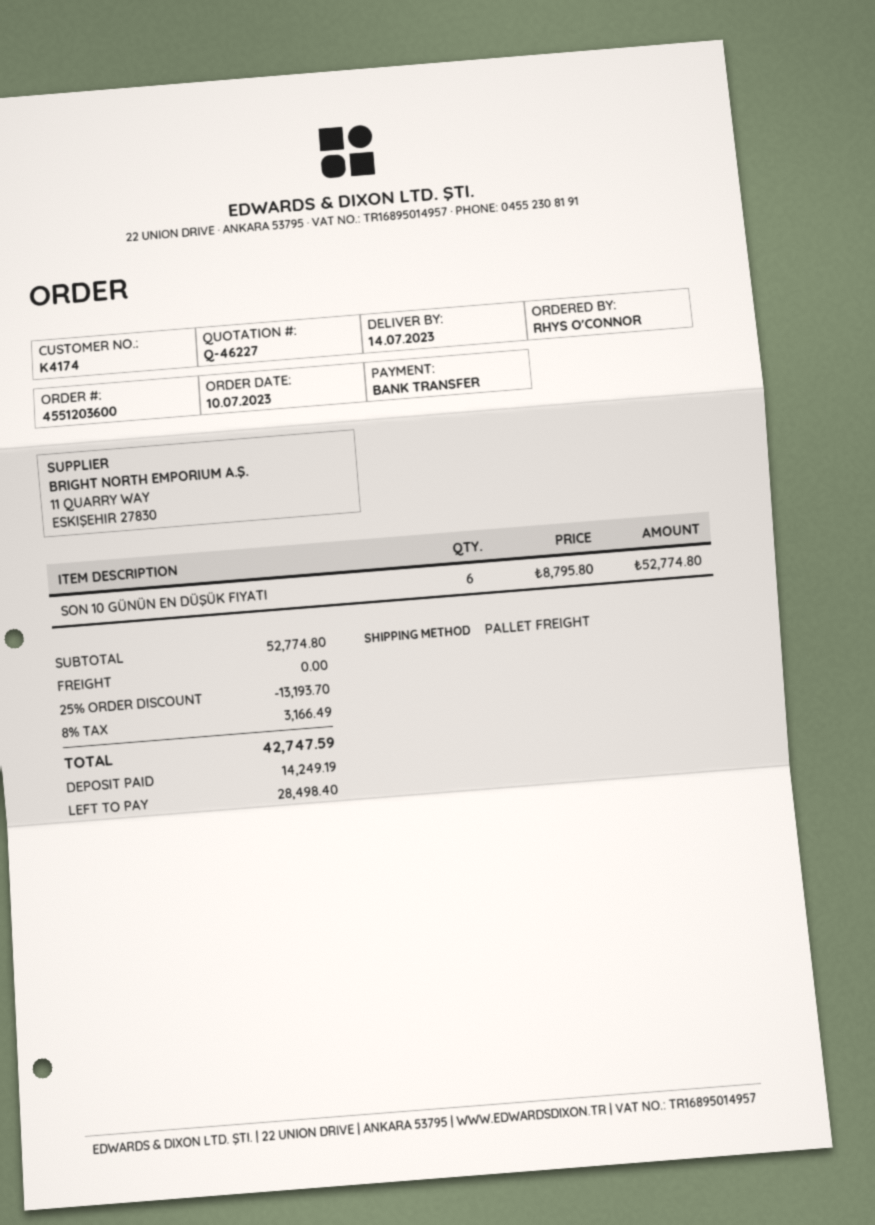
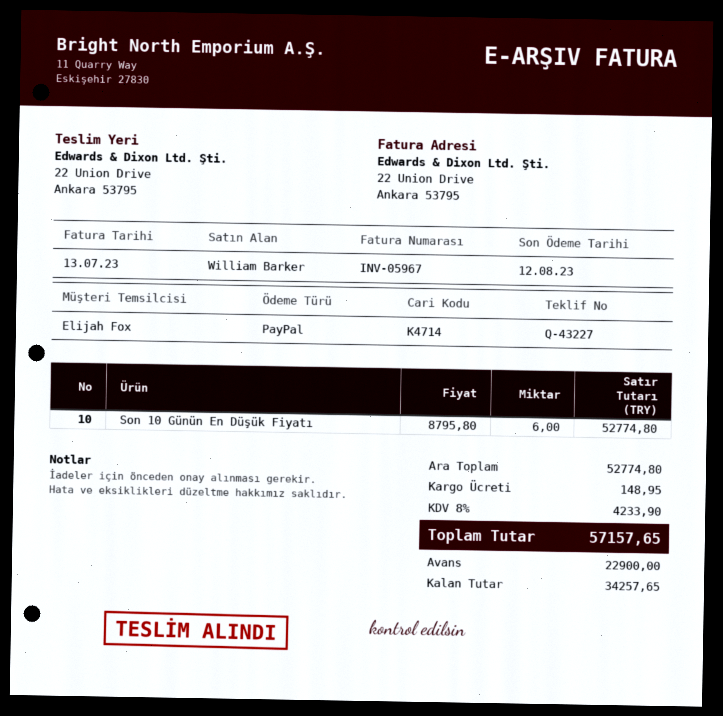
quote number: Q-46227 -> Q-43227
customer number: K4174 -> K4714
ordered by: RHYS O'CONNOR -> William Barker
payment method: bank transfer -> PayPal
discount: 25% = 13193.70 -> none
shipping: 0.00 -> 148.95
tax: 8% = 3166.49 -> 8% = 4233.90
total: 42747.59 -> 57157.65
deposit: 14249.19 -> 22900.00
balance: 28498.40 -> 34257.65

